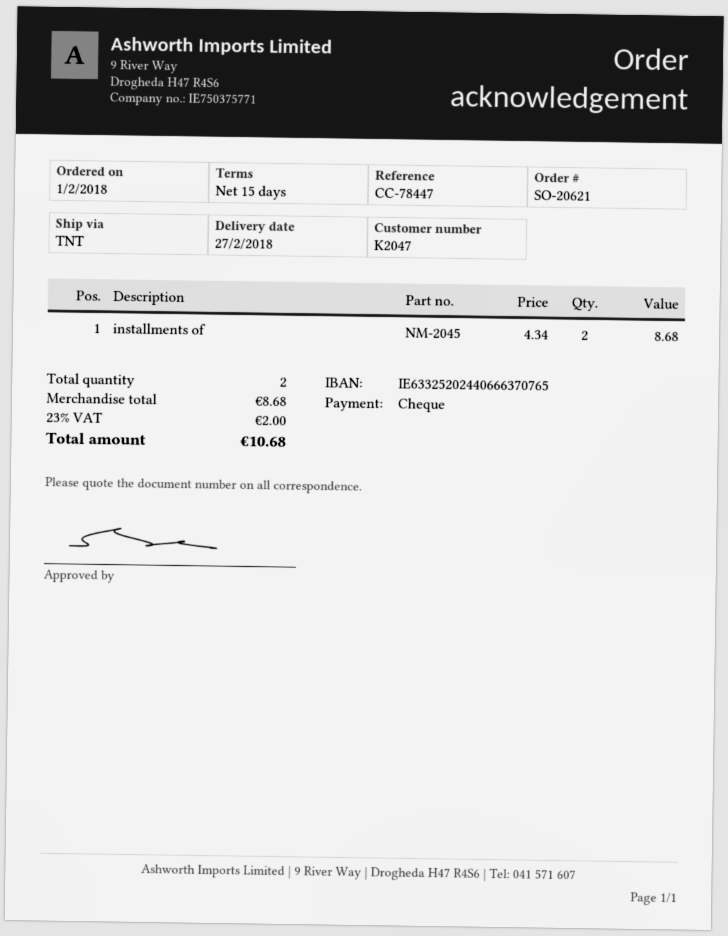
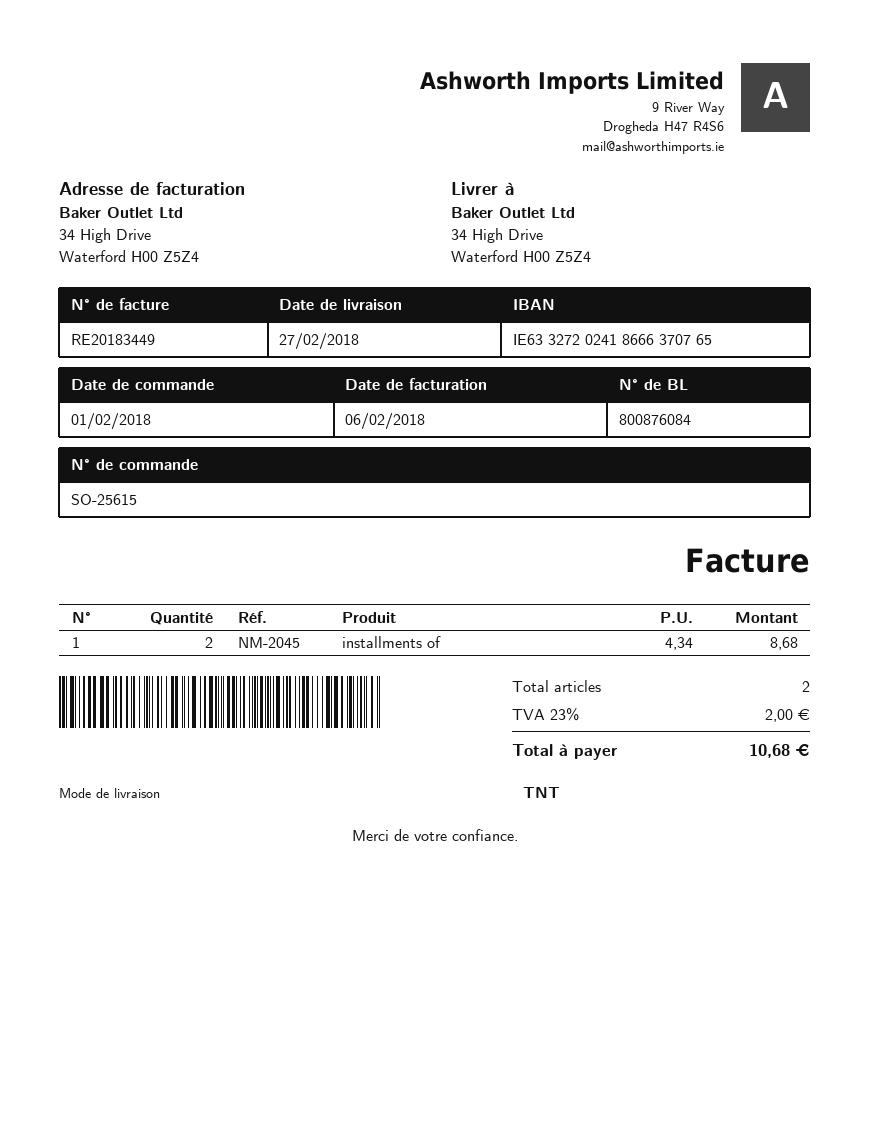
order number: SO-20621 -> SO-25615
bank account: IE63325202440666370765 -> IE63327202418666370765

